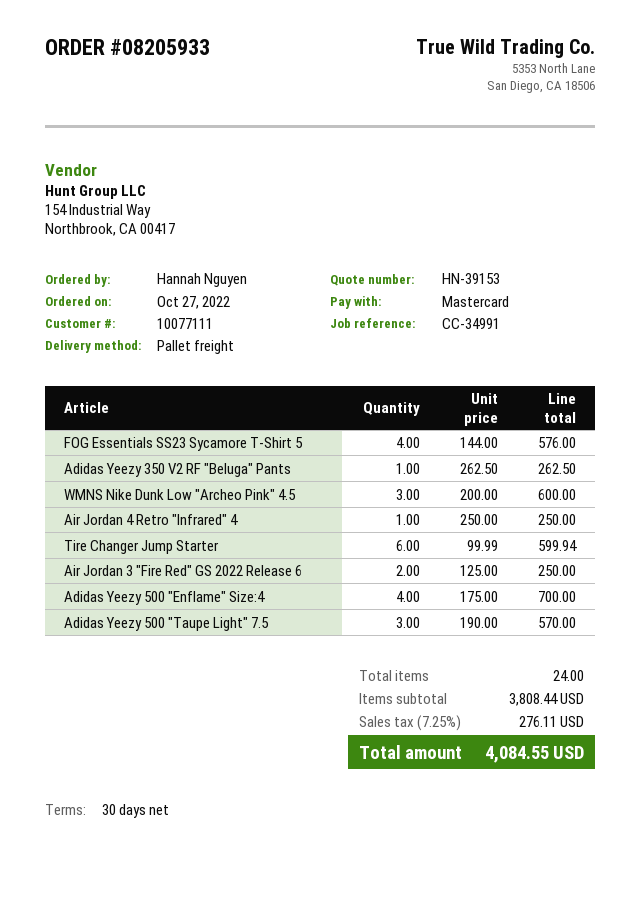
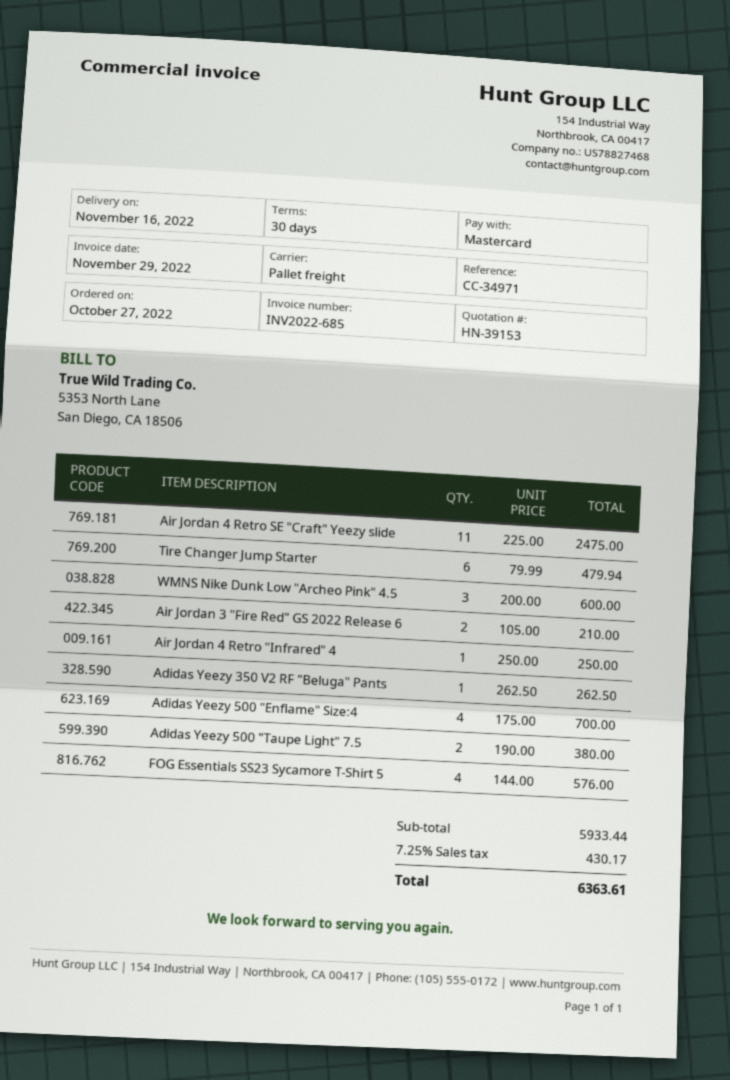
reference: CC-34991 -> CC-34971
Tire Changer Jump Starter: 6 x 99.99 = 599.94 -> 6 x 79.99 = 479.94
Air Jordan 3 "Fire Red" GS 2022 Release 6: 2 x 125.00 = 250.00 -> 2 x 105.00 = 210.00
Adidas Yeezy 500 "Taupe Light" 7.5: 3 x 190.00 = 570.00 -> 2 x 190.00 = 380.00
Air Jordan 4 Retro SE "Craft" Yeezy slide: none -> 11 x 225.00 = 2475.00
subtotal: 3808.44 -> 5933.44
tax: 7.25% = 276.11 -> 7.25% = 430.17
total: 4084.55 -> 6363.61

